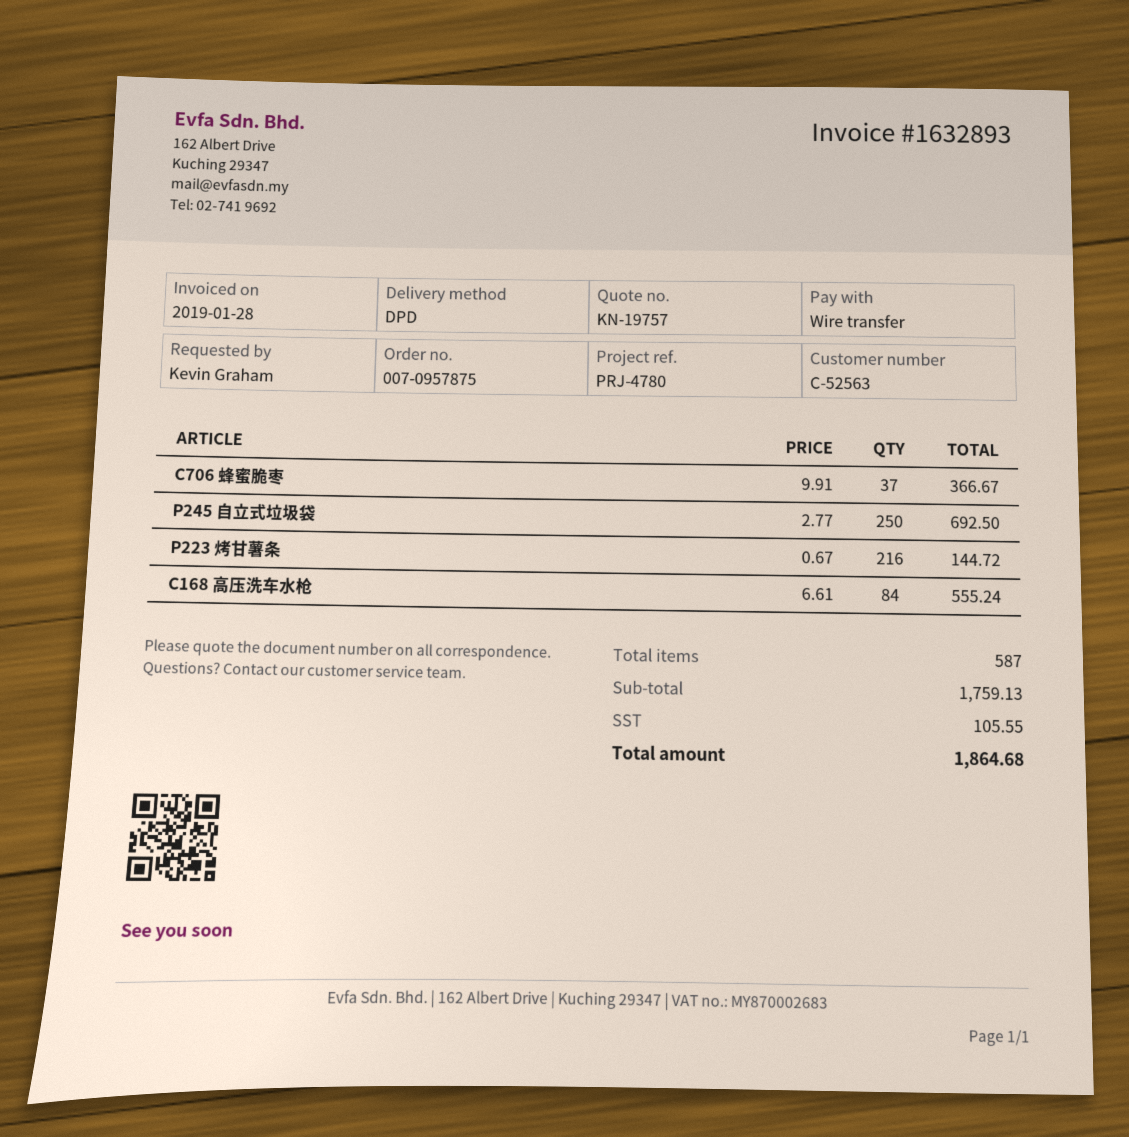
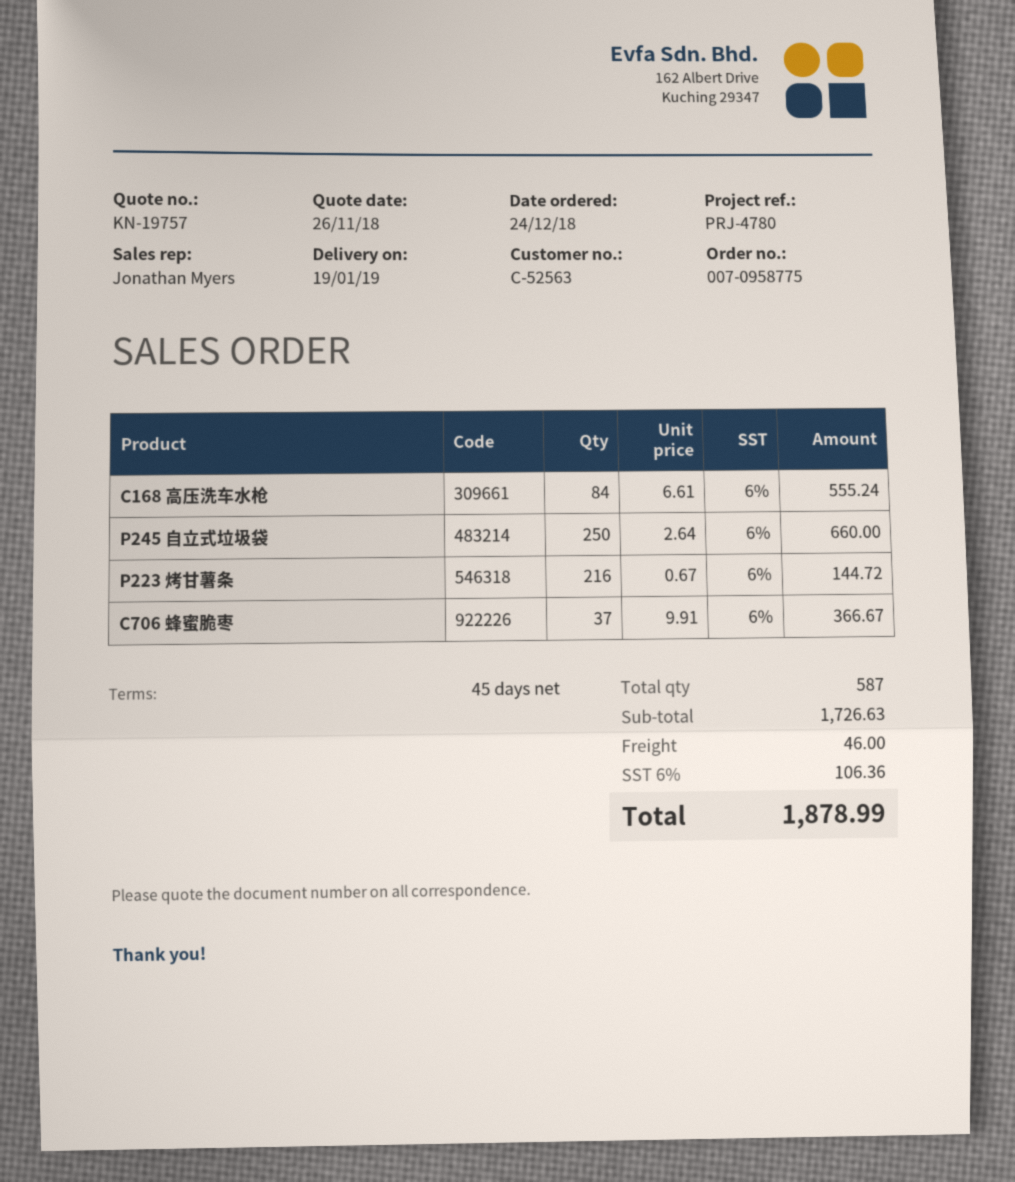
order number: 007-0957875 -> 007-0958775
P245 自立式垃圾袋: 250 x 2.77 = 692.50 -> 250 x 2.64 = 660.00
subtotal: 1759.13 -> 1726.63
shipping: none -> 46.00
tax: 105.55 -> 106.36
total: 1864.68 -> 1878.99

